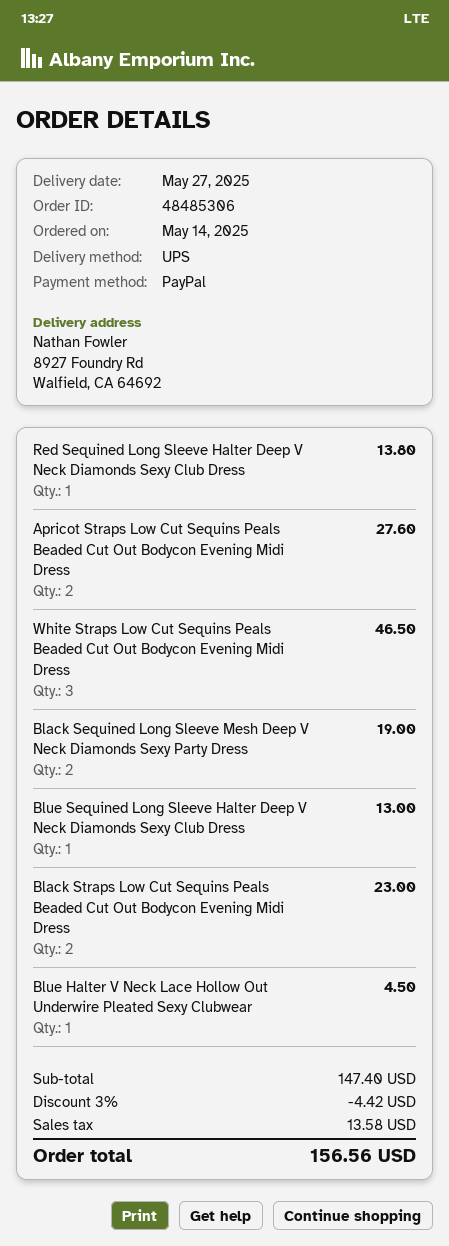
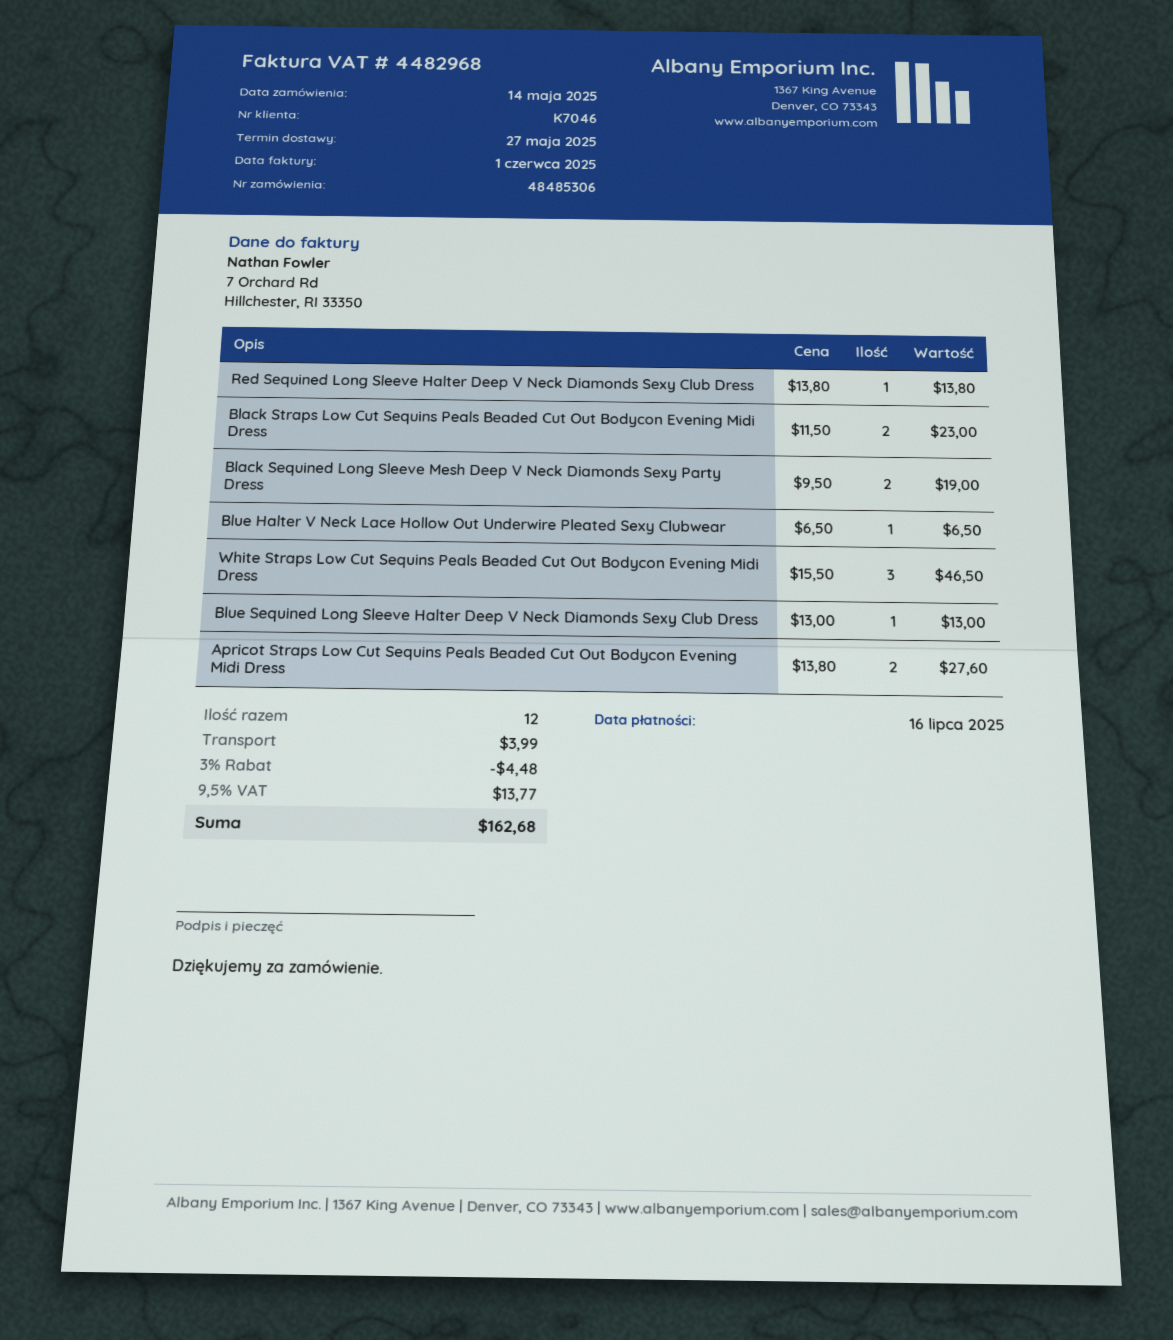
Blue Halter V Neck Lace Hollow Out Underwire Pleated Sexy Clubwear: 1 for 4.50 -> 1 for 6.50
discount: 3% = 4.42 -> 3% = 4.48
shipping: none -> 3.99
tax: 13.58 -> 13.77
total: 156.56 -> 162.68

